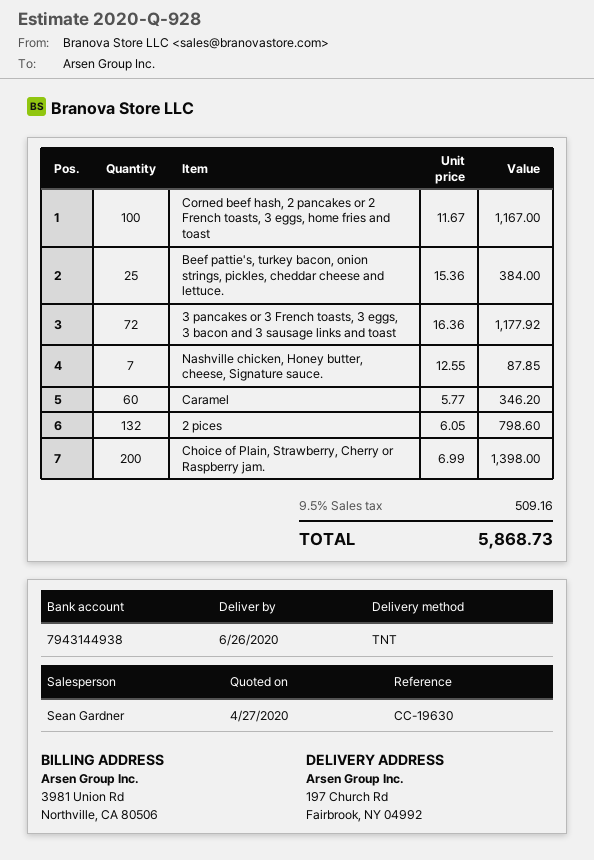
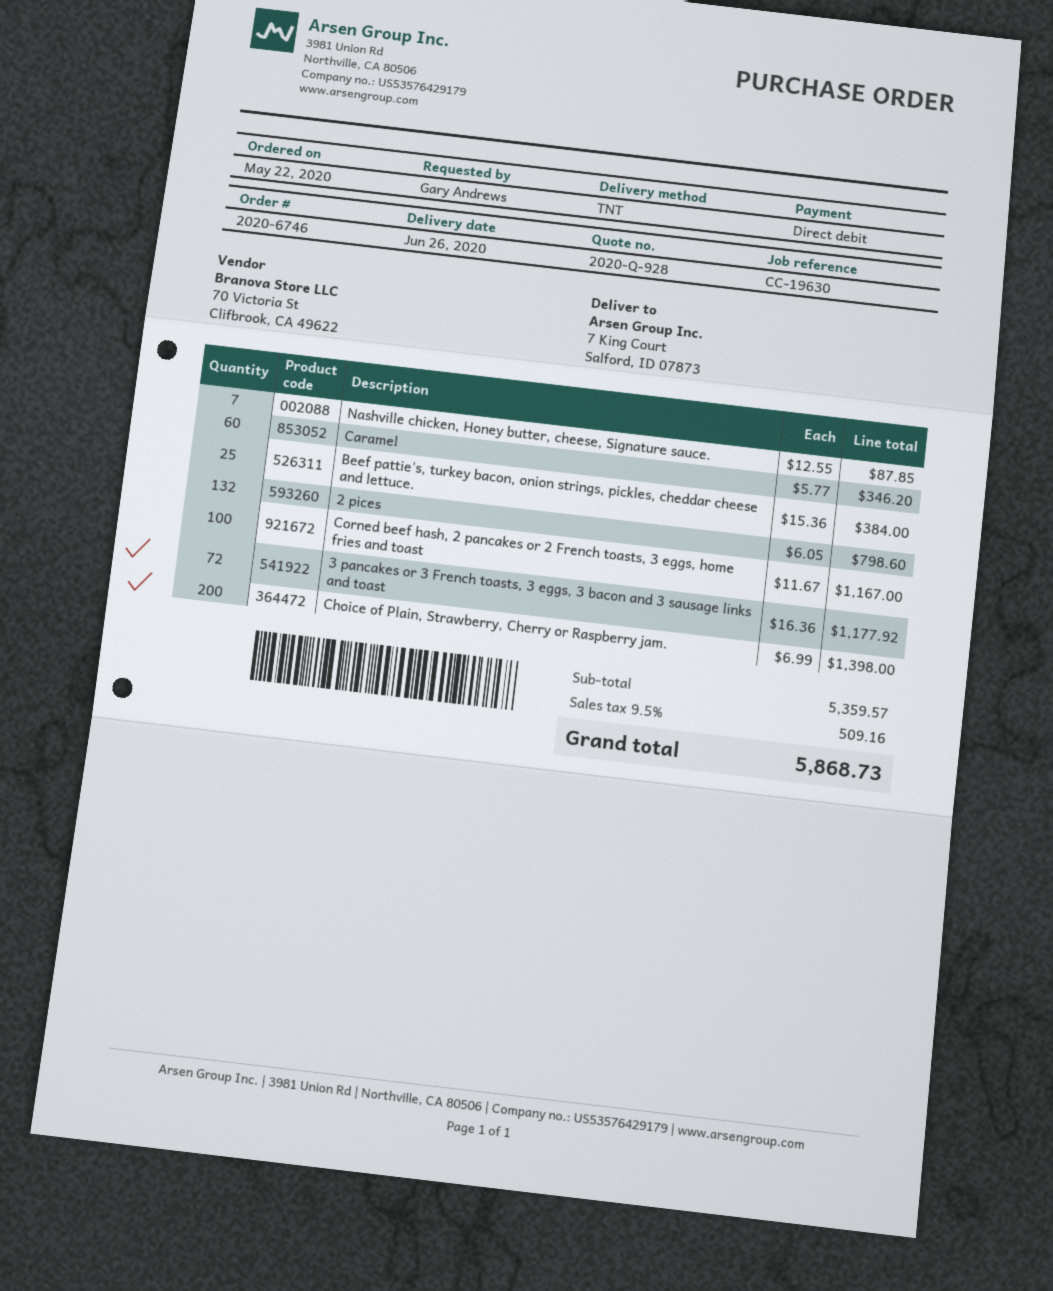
ship to: 197 Church Rd, Fairbrook, NY 04992 -> 7 King Court, Salford, ID 07873

